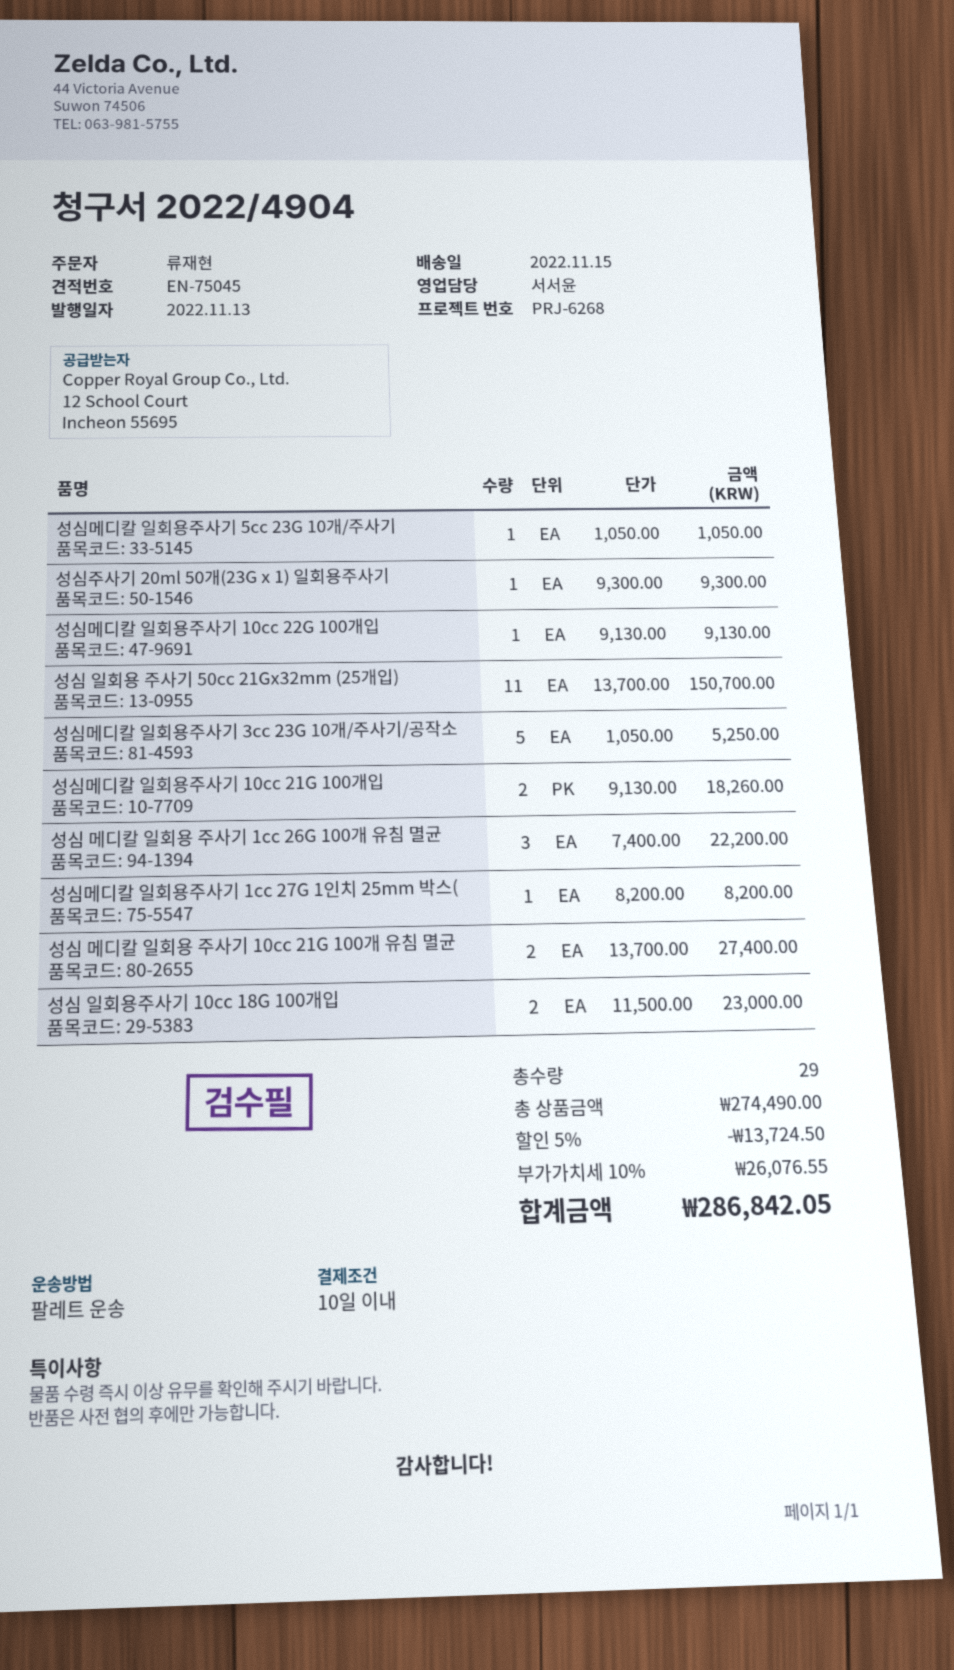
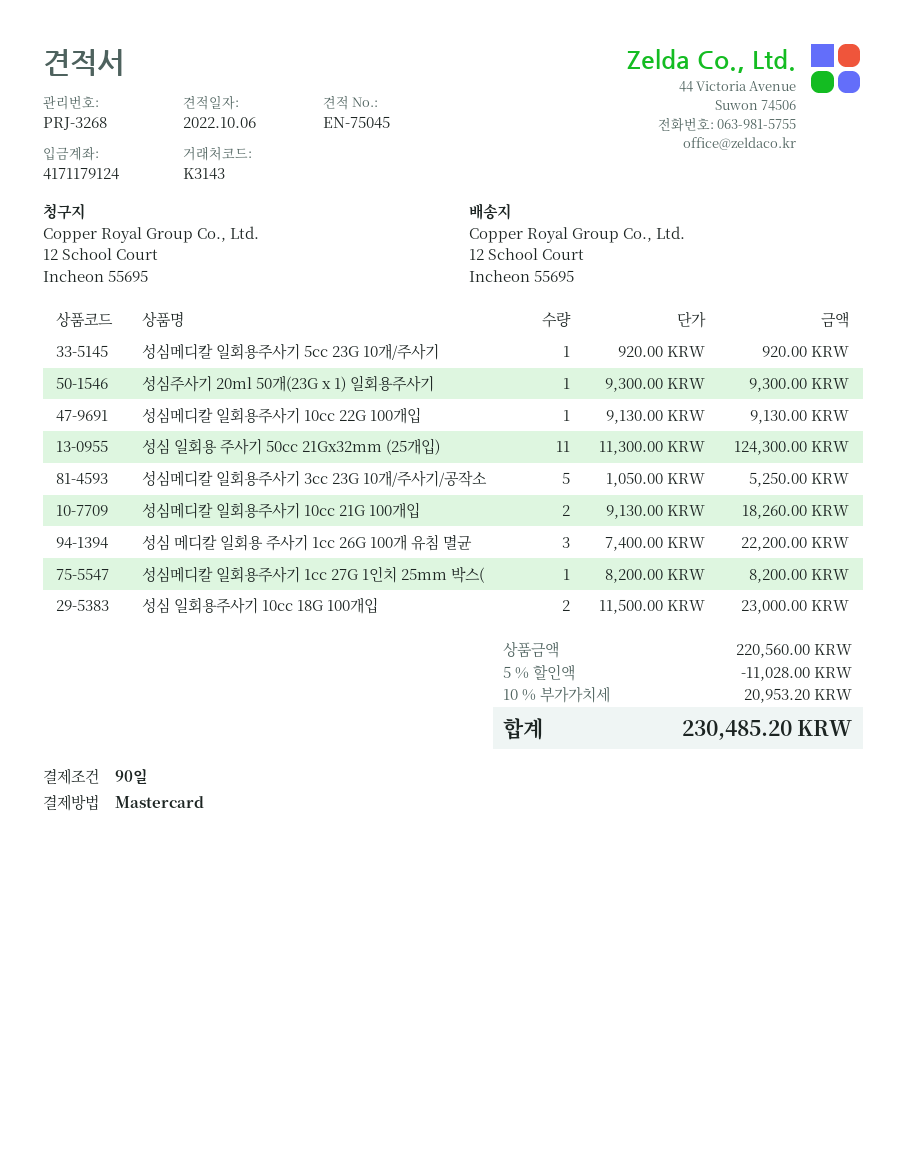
payment terms: 10 days -> 90 days
reference: PRJ-6268 -> PRJ-3268
성심메디칼 일회용주사기 5cc 23G 10개/주사기: 1 x 1050.00 = 1050.00 -> 1 x 920.00 = 920.00
성심 일회용 주사기 50cc 21Gx32mm (25개입): 11 x 13700.00 = 150700.00 -> 11 x 11300.00 = 124300.00
성심 메디칼 일회용 주사기 10cc 21G 100개 유침 멸균: 2 x 13700.00 = 27400.00 -> none
subtotal: 274490.00 -> 220560.00
discount: 5% = 13724.50 -> 5% = 11028.00
tax: 10% = 26076.55 -> 10% = 20953.20
total: 286842.05 -> 230485.20

